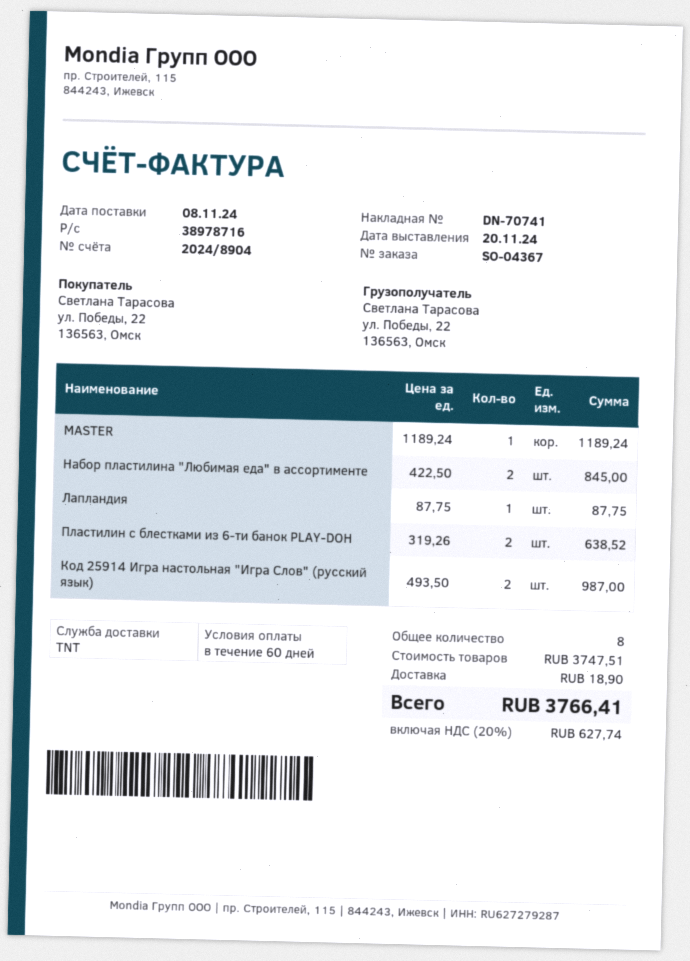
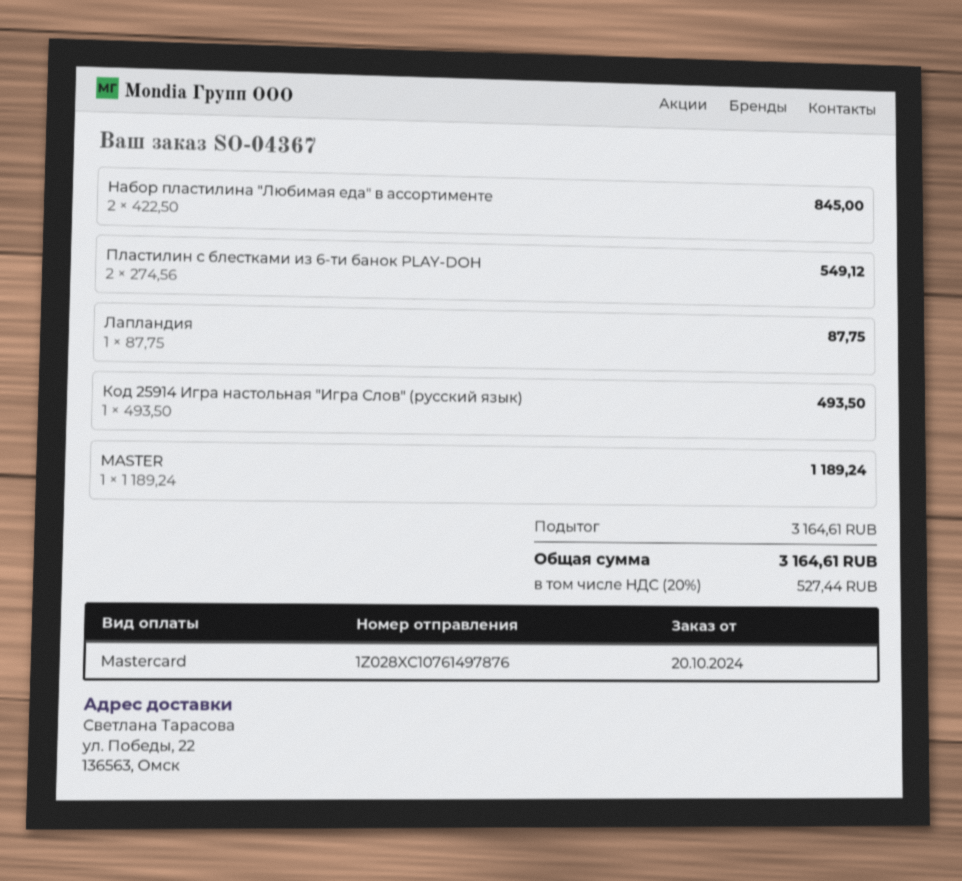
Пластилин с блестками из 6-ти банок PLAY-DOH: 2 x 319.26 = 638.52 -> 2 x 274.56 = 549.12
Код 25914 Игра настольная "Игра Слов" (русский язык): 2 x 493.50 = 987.00 -> 1 x 493.50 = 493.50
subtotal: 3747.51 -> 3164.61
shipping: 18.90 -> none
tax: 20% = 627.74 -> 20% = 527.44
total: 3766.41 -> 3164.61

